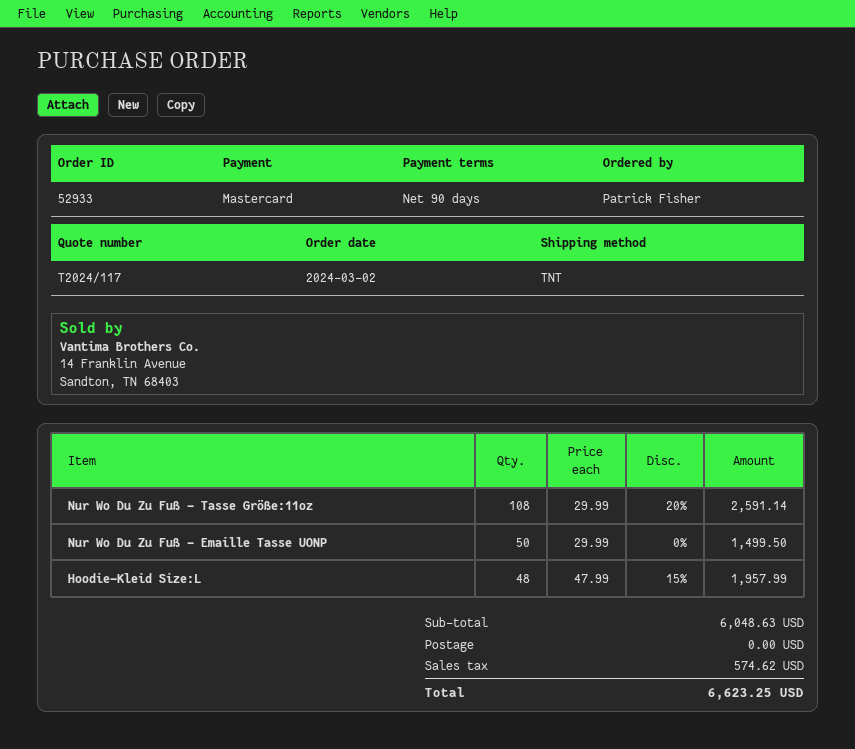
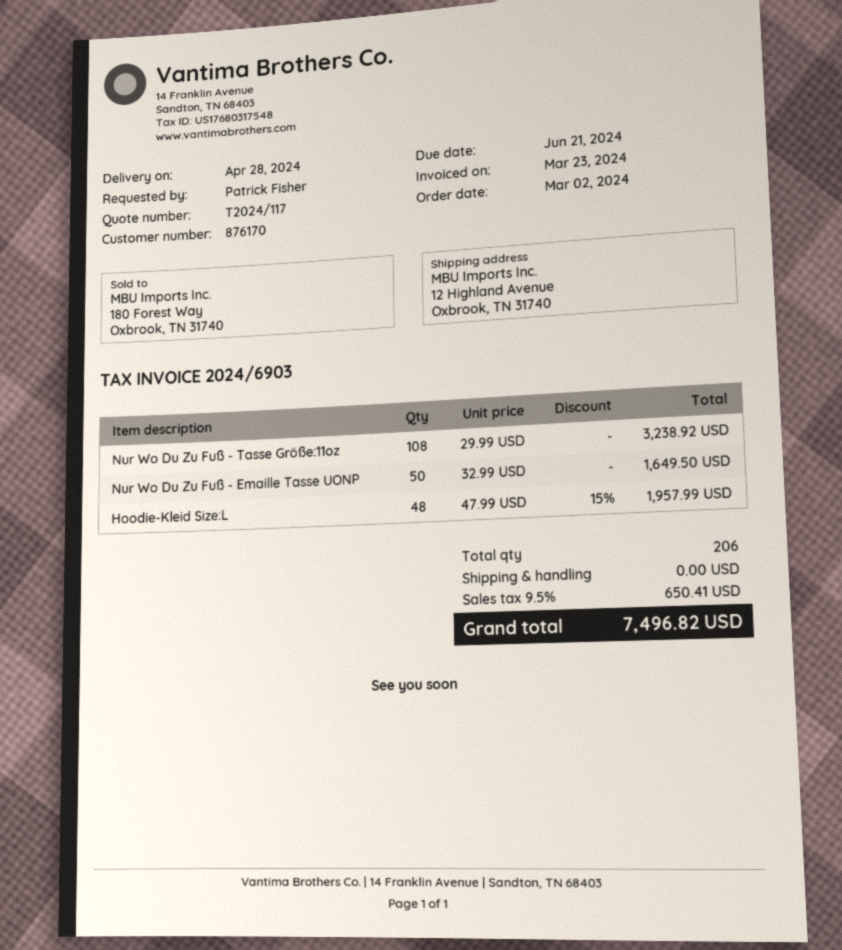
Nur Wo Du Zu Fuß - Tasse Größe:11oz: 108 x 29.99 - 20% = 2591.14 -> 108 x 29.99 = 3238.92
Nur Wo Du Zu Fuß - Emaille Tasse UONP: 50 x 29.99 = 1499.50 -> 50 x 32.99 = 1649.50
tax: 574.62 -> 650.41
total: 6623.25 -> 7496.82

